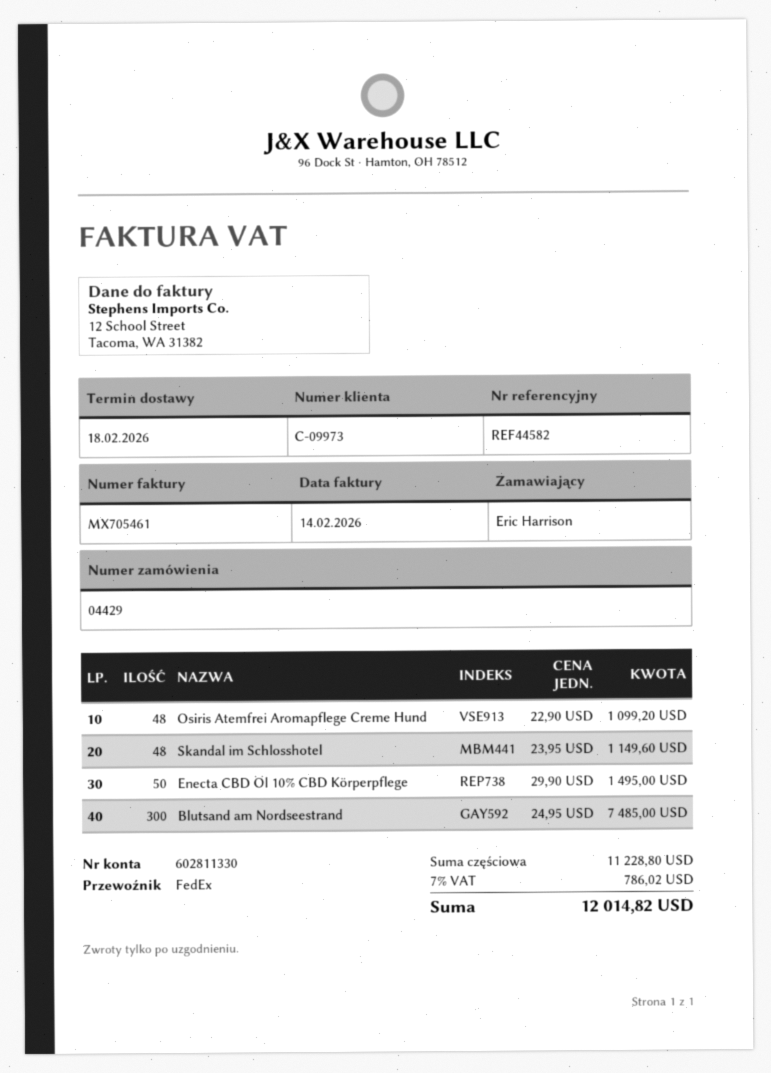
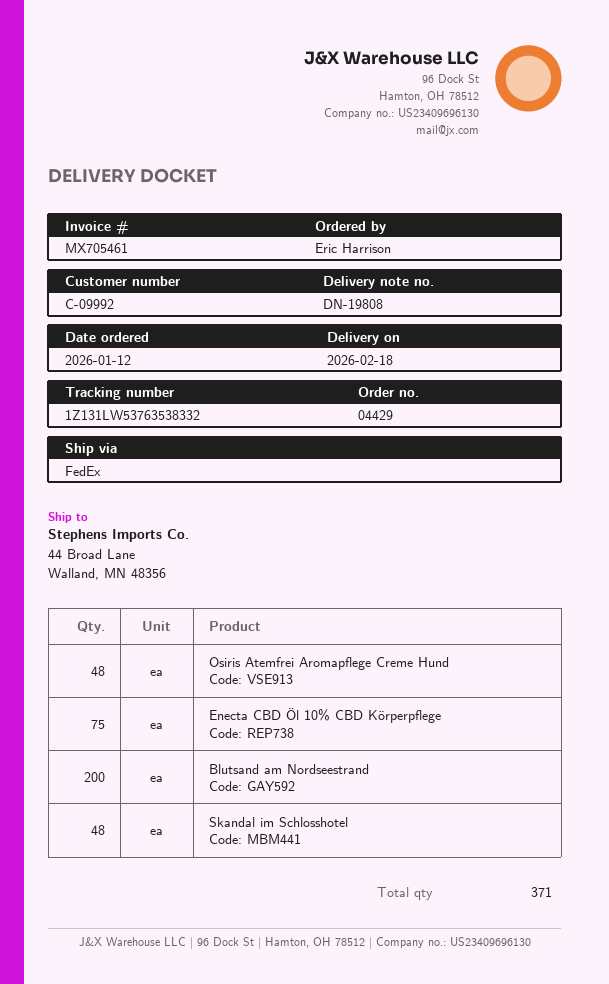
customer number: C-09973 -> C-09992
Enecta CBD Öl 10% CBD Körperpflege: 50 -> 75
Blutsand am Nordseestrand: 300 -> 200

